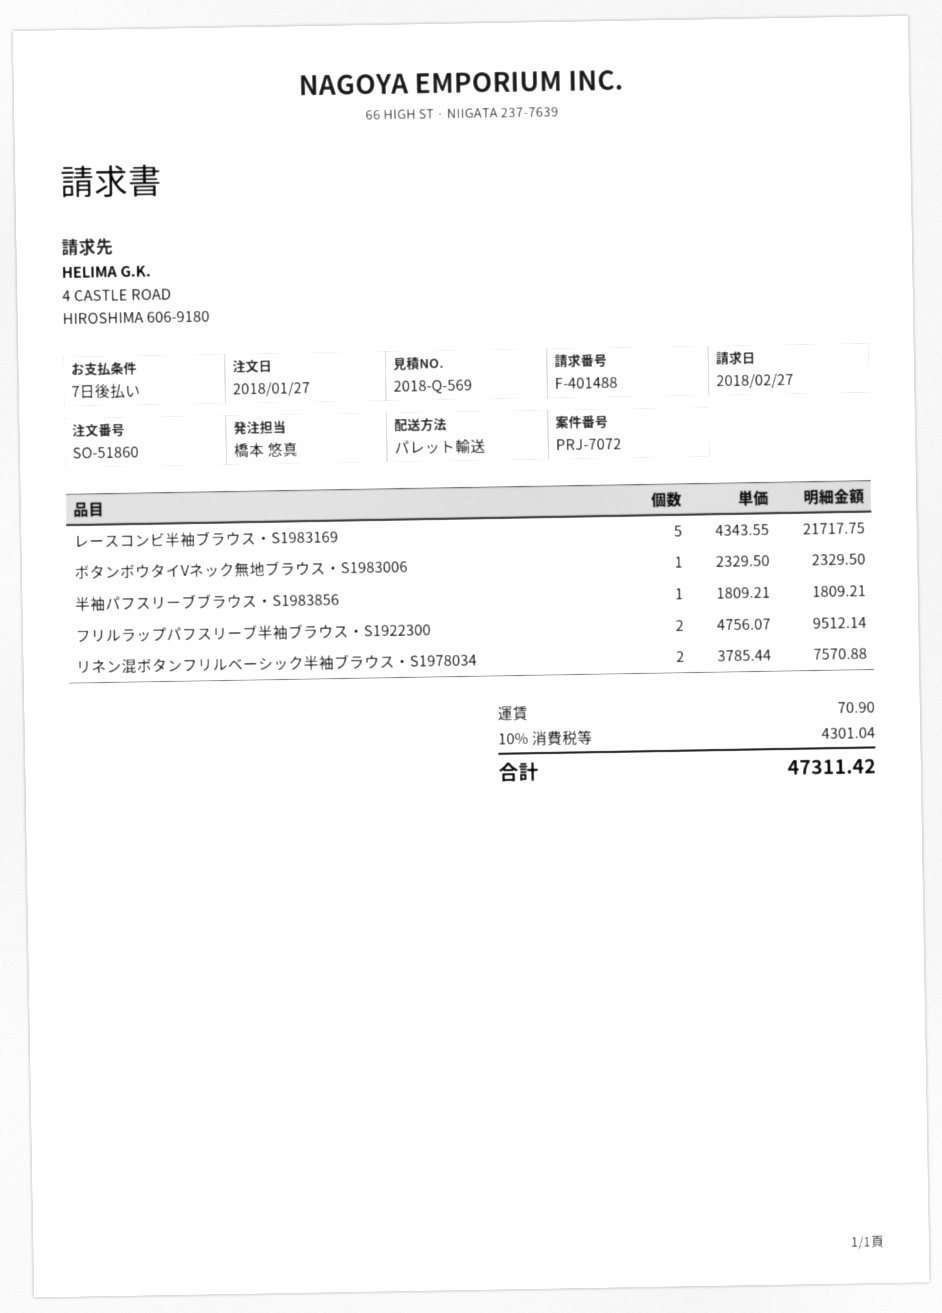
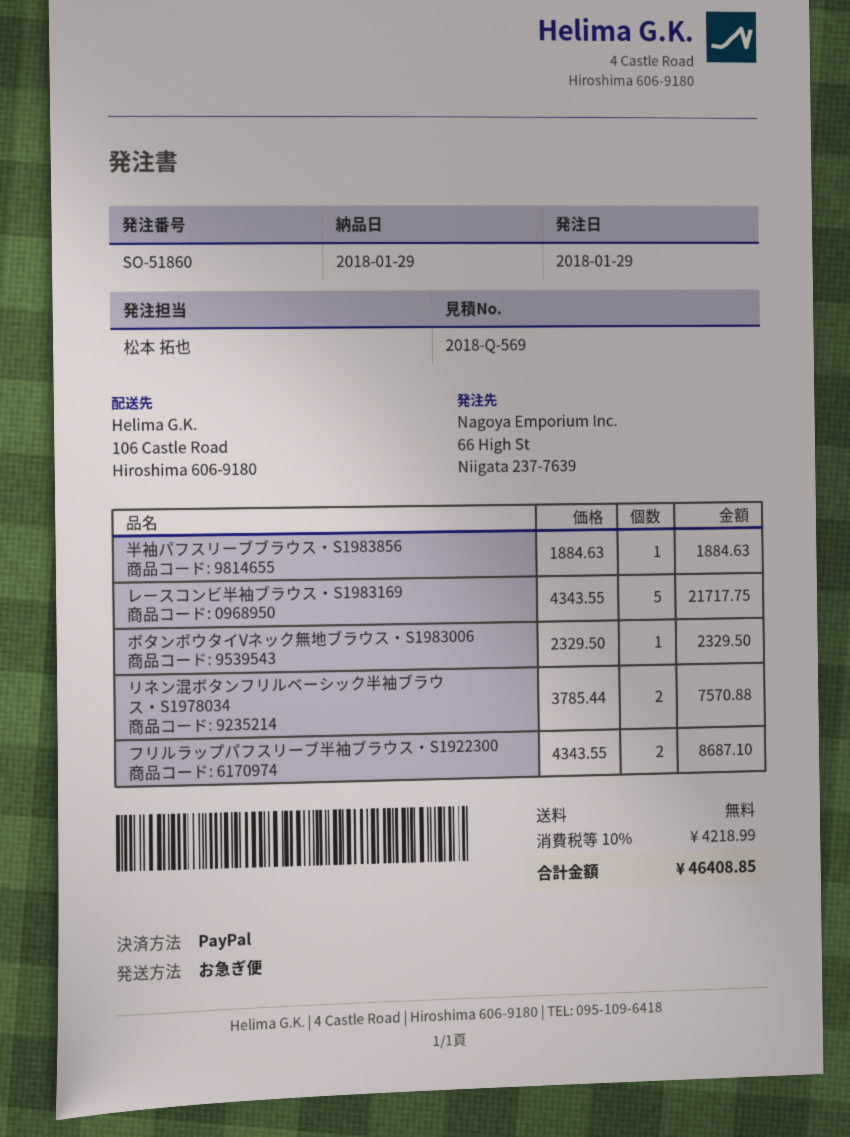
order date: 2018-01-27 -> 2018-01-29
ordered by: 橋本 悠真 -> 松本 拓也
shipping method: pallet freight -> express
半袖パフスリーブブラウス・S1983856: 1 x 1809.21 = 1809.21 -> 1 x 1884.63 = 1884.63
フリルラップパフスリーブ半袖ブラウス・S1922300: 2 x 4756.07 = 9512.14 -> 2 x 4343.55 = 8687.10
shipping: 70.90 -> 0.00
tax: 10% = 4301.04 -> 10% = 4218.99
total: 47311.42 -> 46408.85

